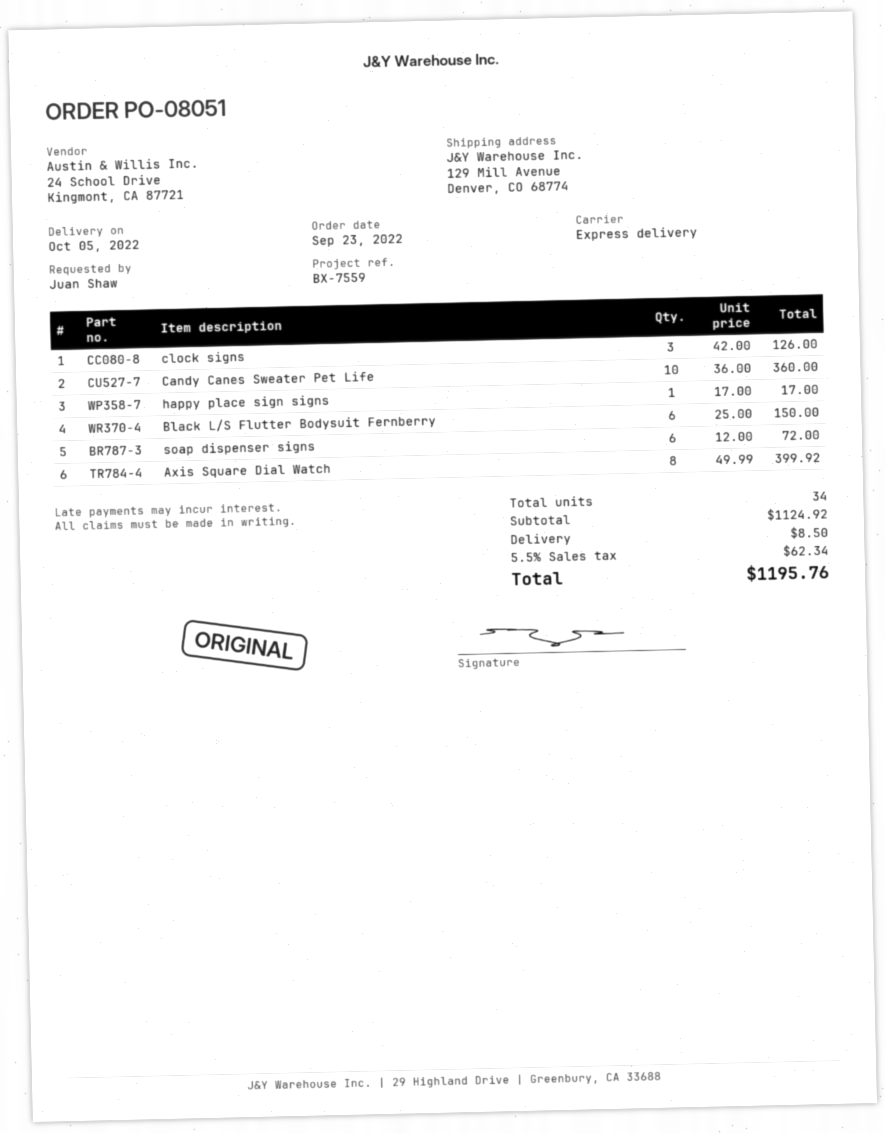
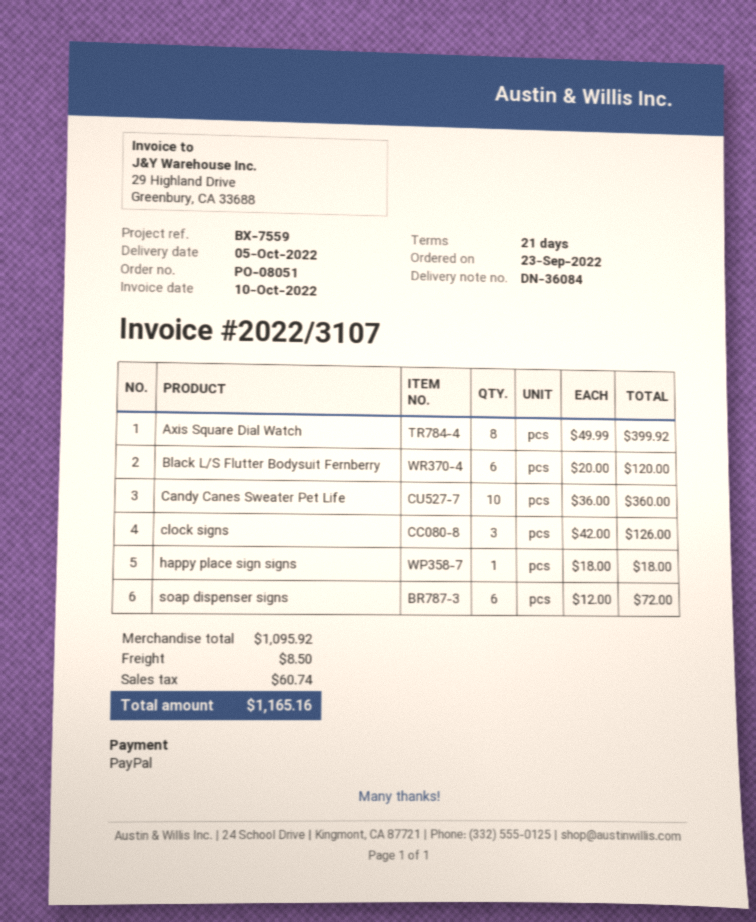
happy place sign signs: 1 x 17.00 = 17.00 -> 1 x 18.00 = 18.00
Black L/S Flutter Bodysuit Fernberry: 6 x 25.00 = 150.00 -> 6 x 20.00 = 120.00
subtotal: 1124.92 -> 1095.92
tax: 62.34 -> 60.74
total: 1195.76 -> 1165.16

